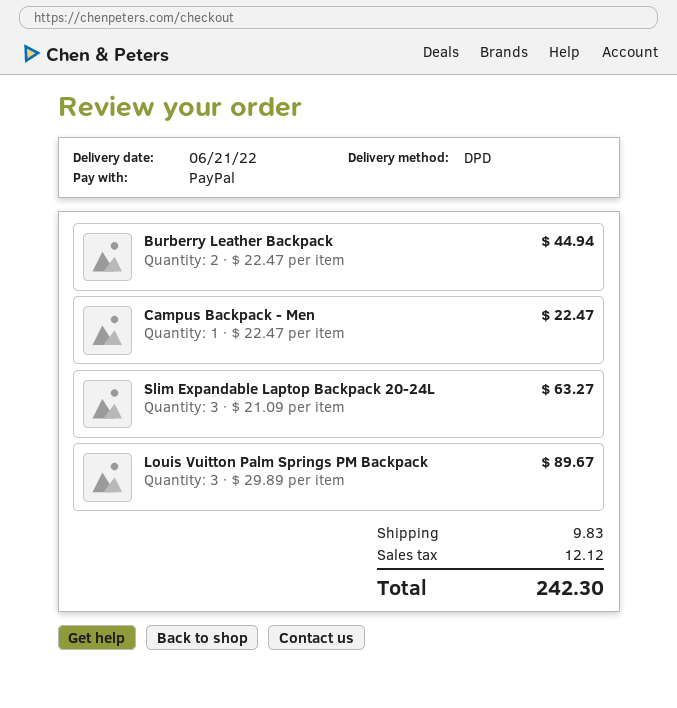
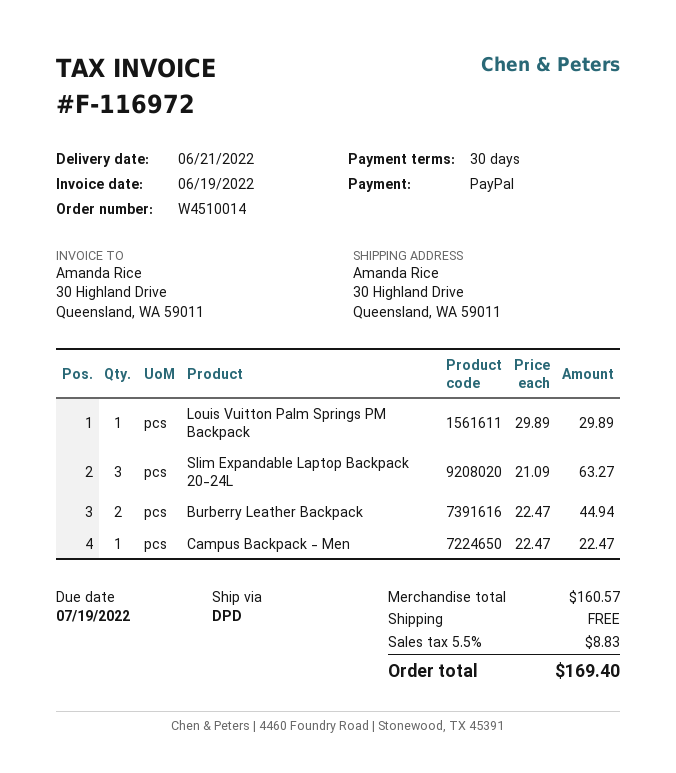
Louis Vuitton Palm Springs PM Backpack: 3 x 29.89 = 89.67 -> 1 x 29.89 = 29.89
shipping: 9.83 -> 0.00
tax: 12.12 -> 8.83
total: 242.30 -> 169.40

